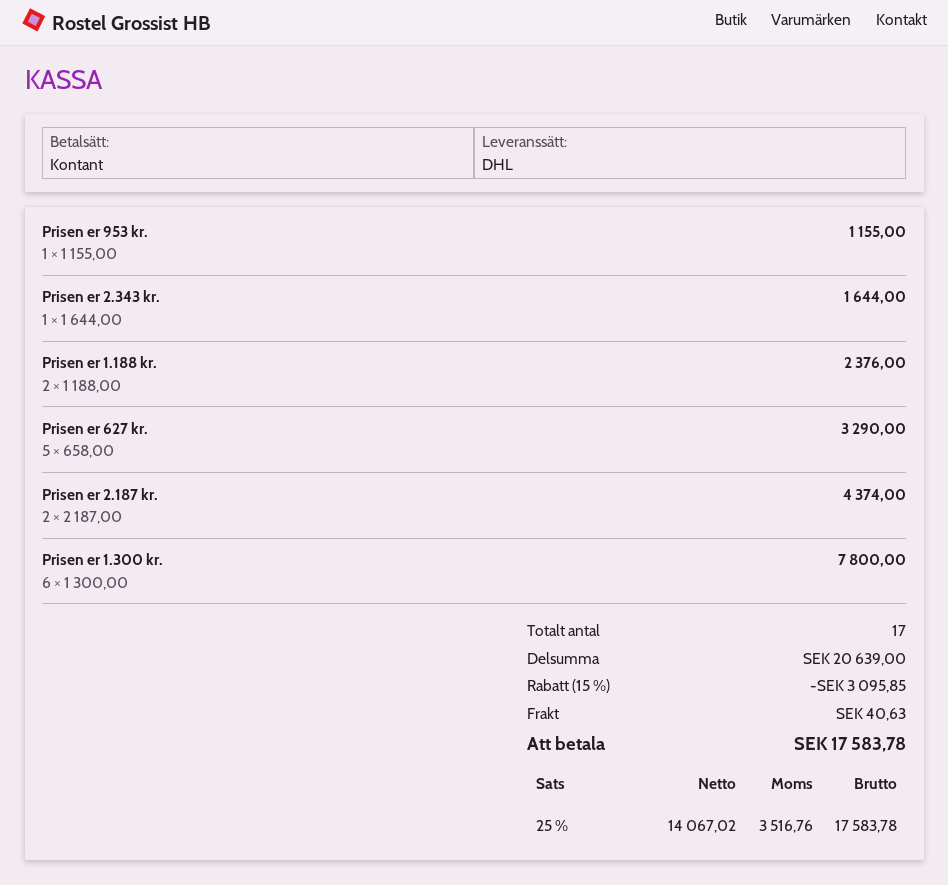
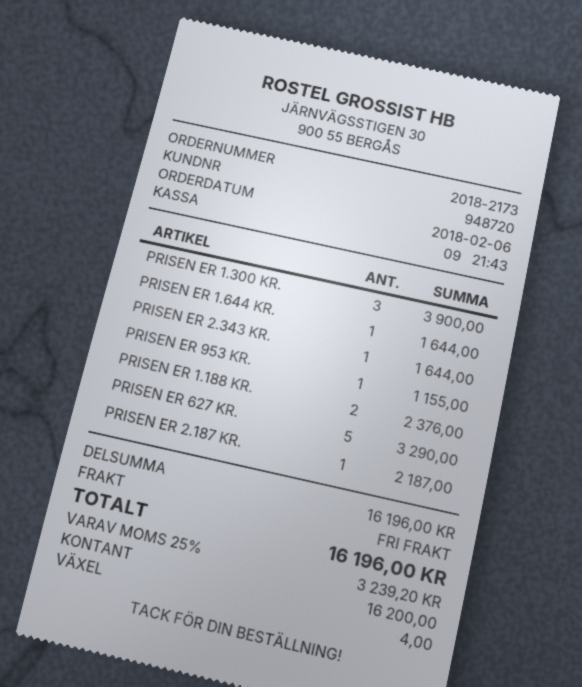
Prisen er 2.187 kr.: 2 for 4374.00 -> 1 for 2187.00
Prisen er 1.300 kr.: 6 for 7800.00 -> 3 for 3900.00
PRISEN ER 1.644 KR.: none -> 1 for 1644.00
subtotal: 20639.00 -> 16196.00
discount: 15% = 3095.85 -> none
shipping: 40.63 -> 0.00
tax: 25% = 3516.76 -> 25% = 3239.20
total: 17583.78 -> 16196.00

